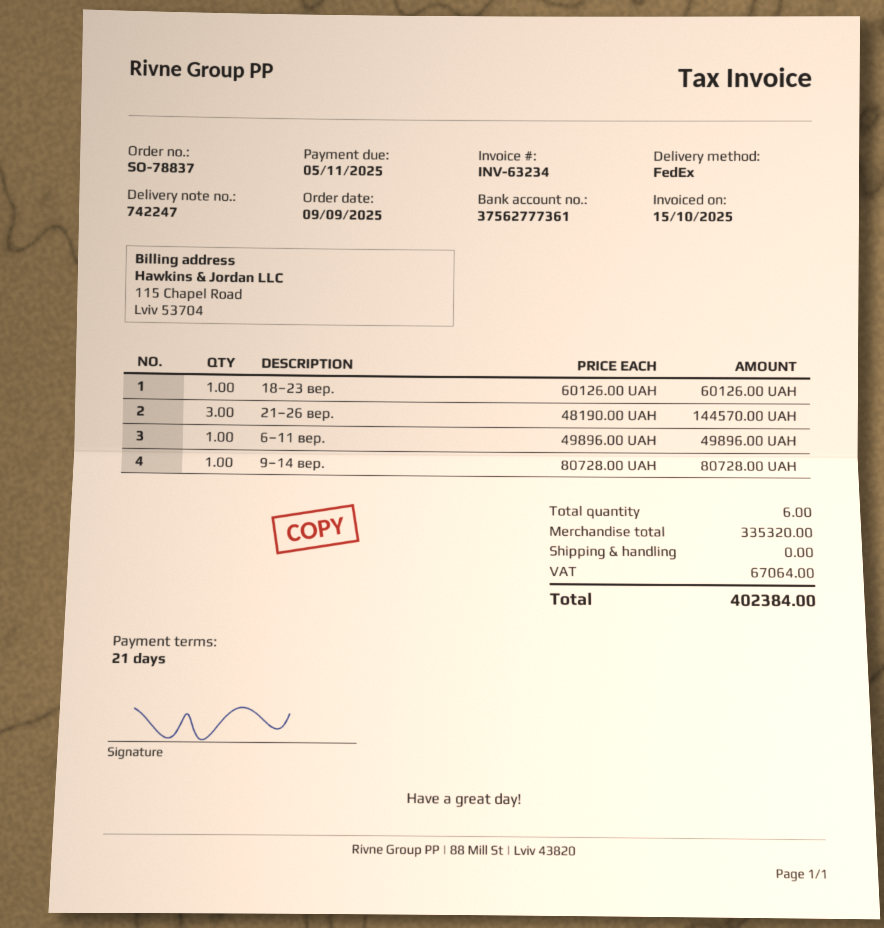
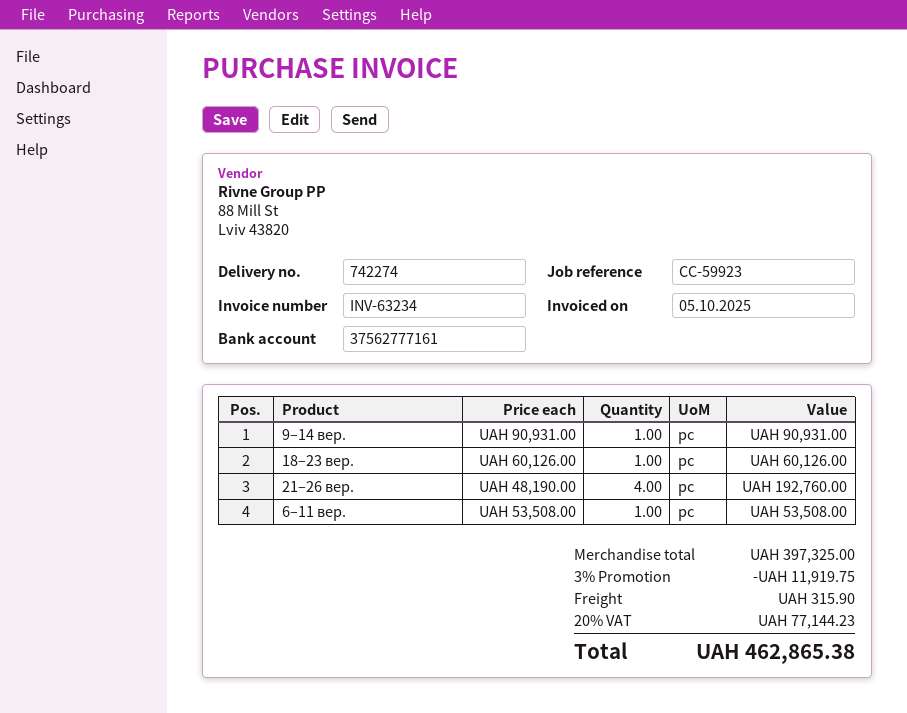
delivery note number: 742247 -> 742274
invoice date: 2025-10-15 -> 2025-10-05
bank account: 37562777361 -> 37562777161
21–26 вер.: 3 x 48190.00 = 144570.00 -> 4 x 48190.00 = 192760.00
6–11 вер.: 1 x 49896.00 = 49896.00 -> 1 x 53508.00 = 53508.00
9–14 вер.: 1 x 80728.00 = 80728.00 -> 1 x 90931.00 = 90931.00
subtotal: 335320.00 -> 397325.00
discount: none -> 3% = 11919.75
shipping: 0.00 -> 315.90
tax: 67064.00 -> 77144.23
total: 402384.00 -> 462865.38

